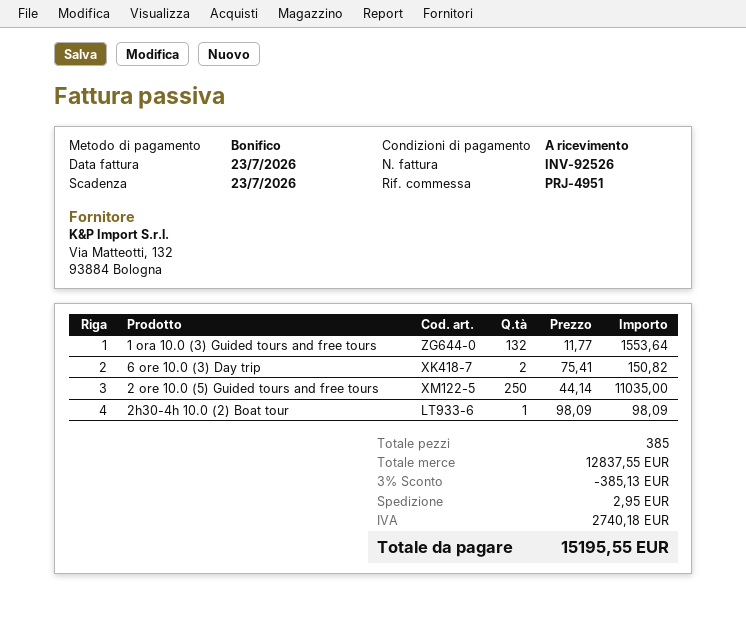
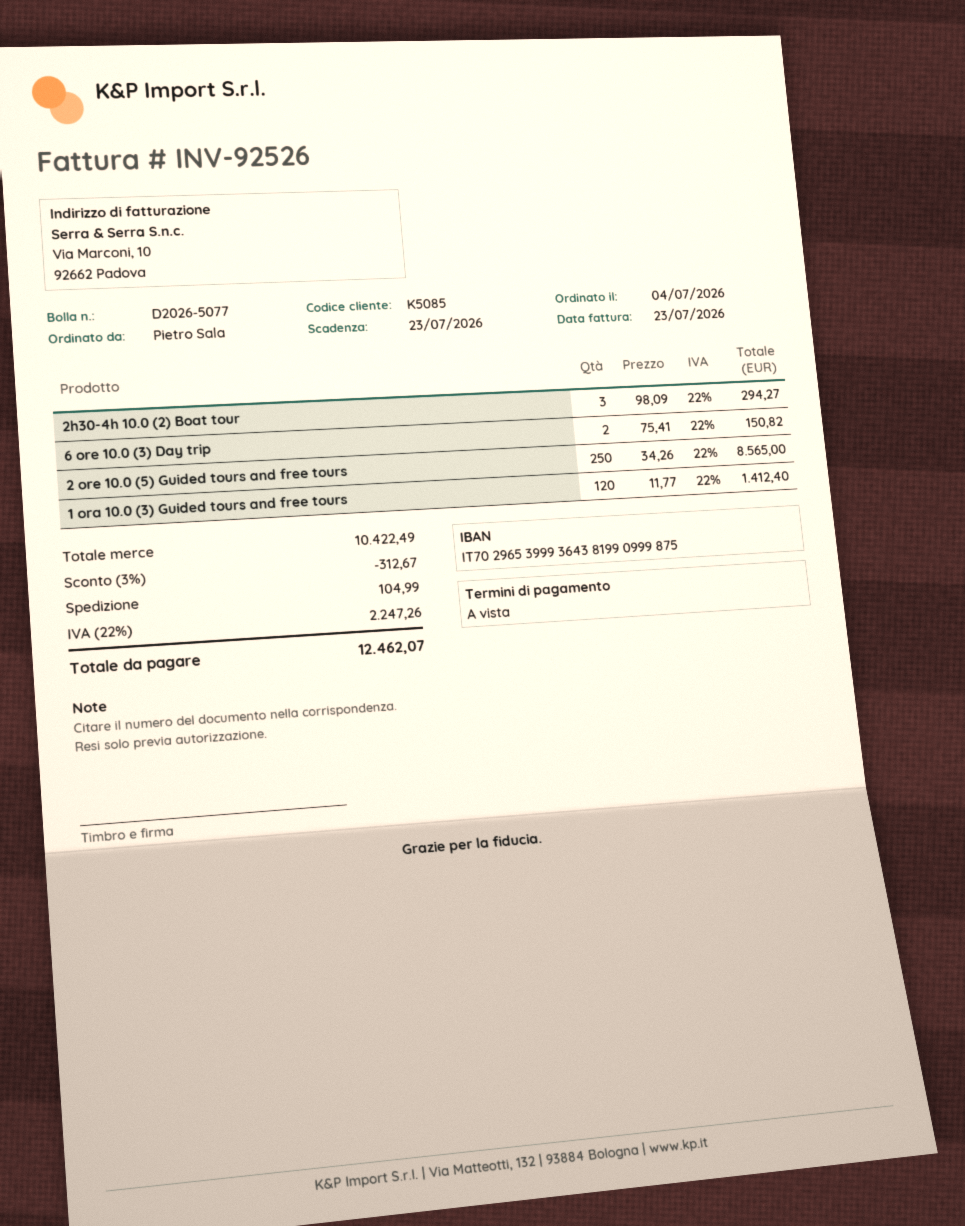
1 ora 10.0 (3) Guided tours and free tours: 132 x 11.77 = 1553.64 -> 120 x 11.77 = 1412.40
2 ore 10.0 (5) Guided tours and free tours: 250 x 44.14 = 11035.00 -> 250 x 34.26 = 8565.00
2h30-4h 10.0 (2) Boat tour: 1 x 98.09 = 98.09 -> 3 x 98.09 = 294.27
subtotal: 12837.55 -> 10422.49
discount: 3% = 385.13 -> 3% = 312.67
shipping: 2.95 -> 104.99
tax: 2740.18 -> 2247.26
total: 15195.55 -> 12462.07

